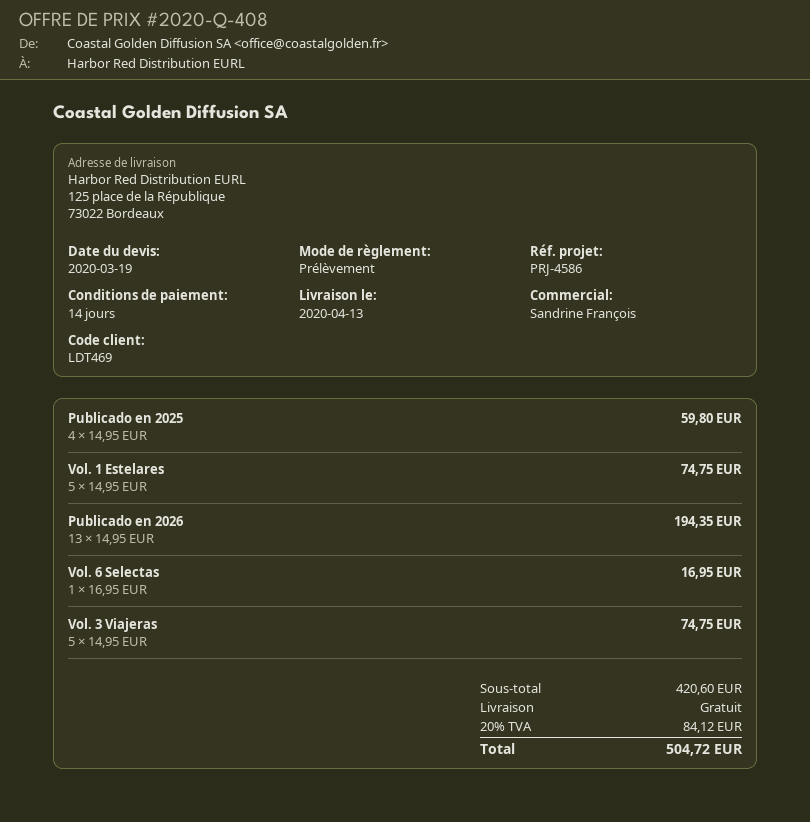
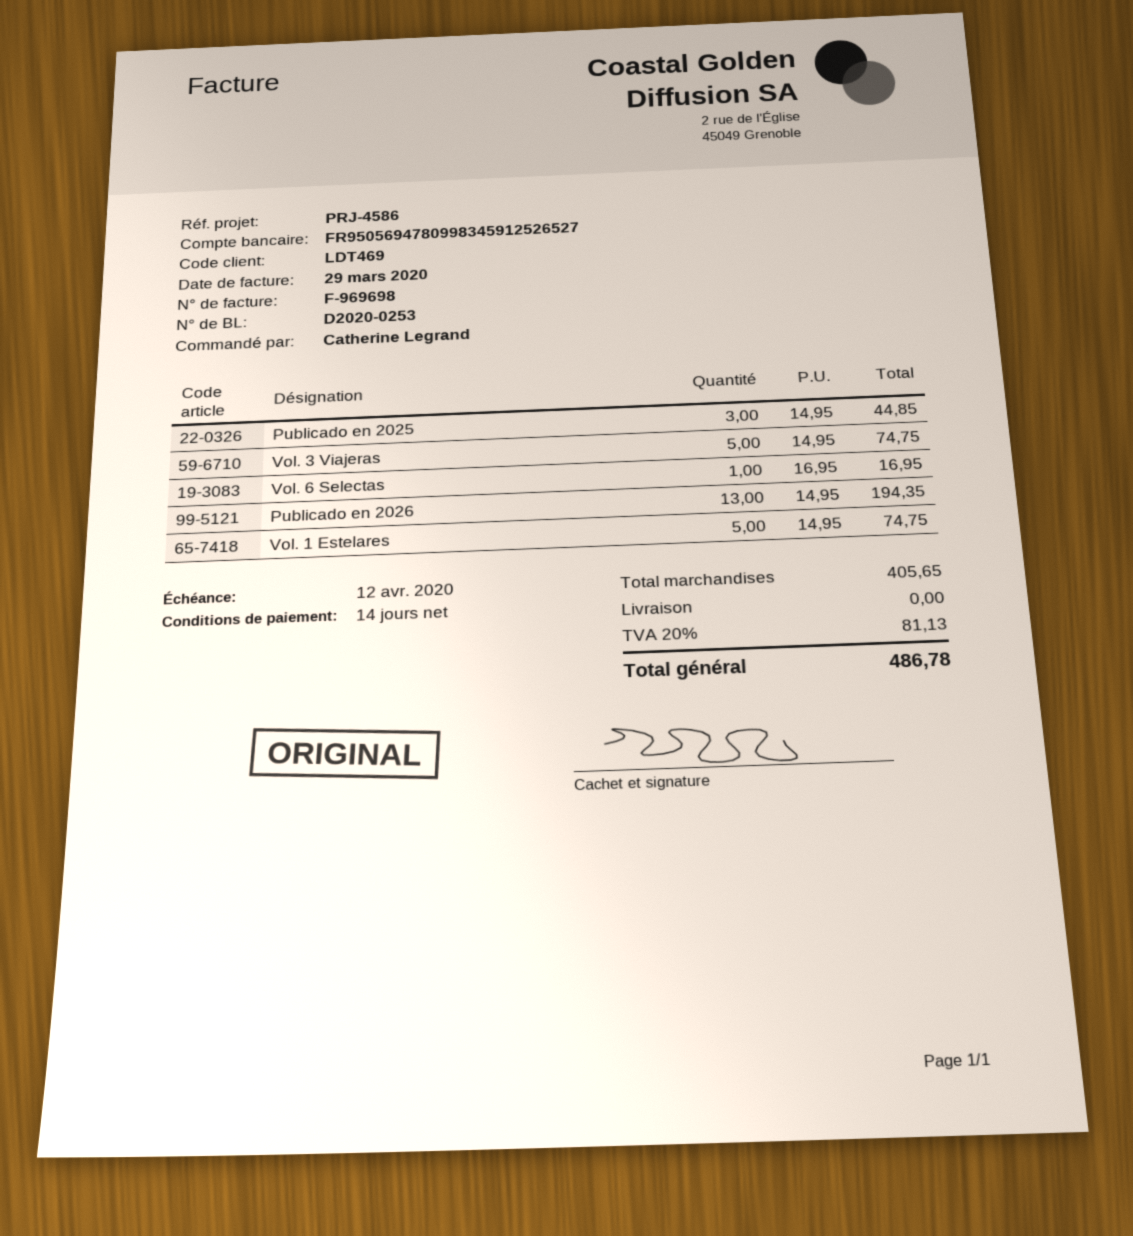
Publicado en 2025: 4 x 14.95 = 59.80 -> 3 x 14.95 = 44.85
subtotal: 420.60 -> 405.65
tax: 20% = 84.12 -> 20% = 81.13
total: 504.72 -> 486.78

